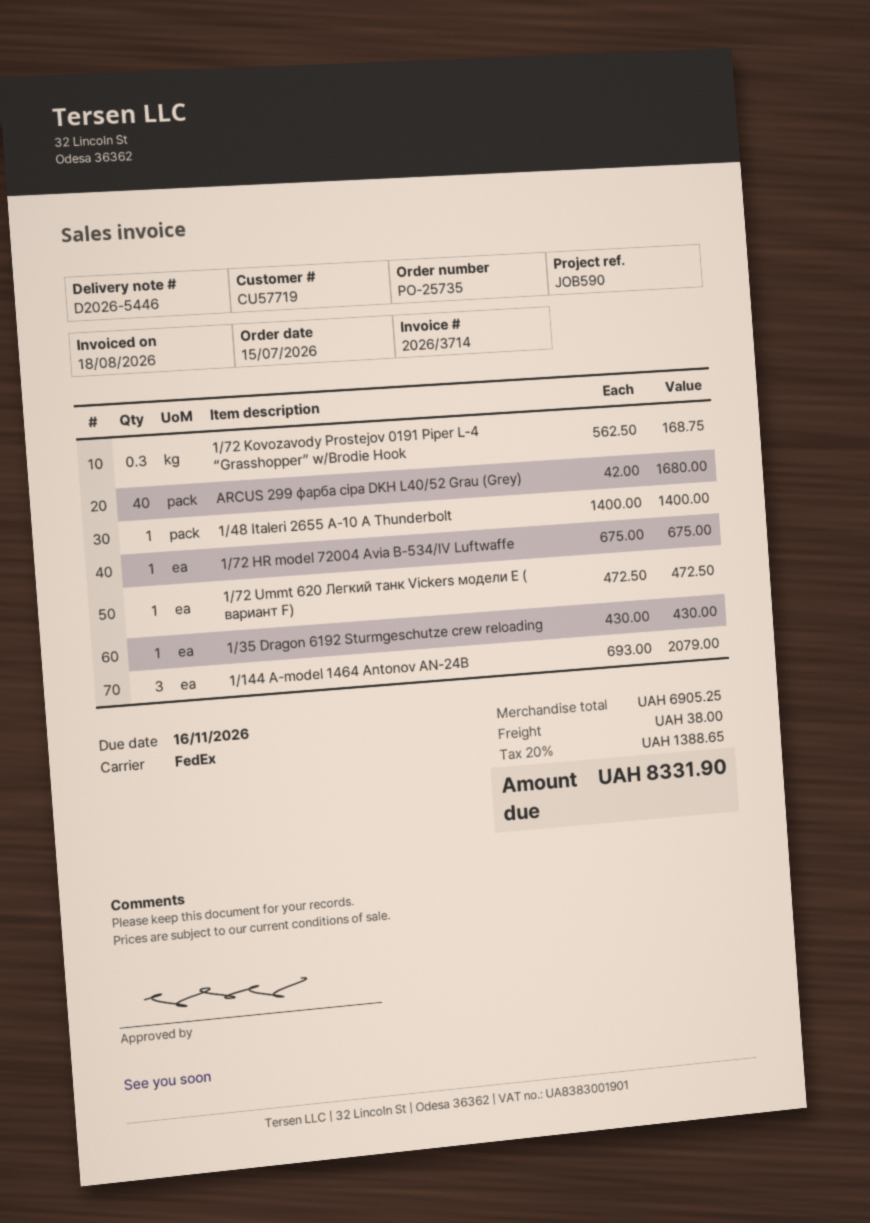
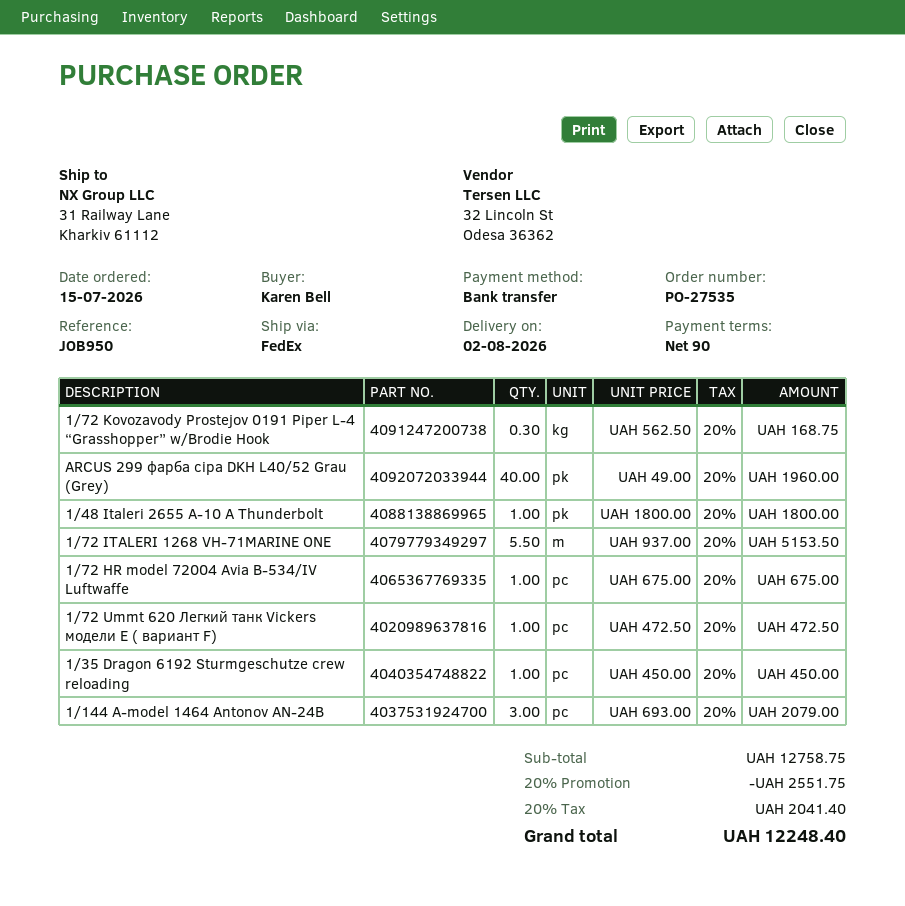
order number: PO-25735 -> PO-27535
reference: JOB590 -> JOB950
ARCUS 299 фарба сіра DKH L40/52 Grau (Grey): 40 x 42.00 = 1680.00 -> 40 x 49.00 = 1960.00
1/48 Italeri 2655 A-10 A Thunderbolt: 1 x 1400.00 = 1400.00 -> 1 x 1800.00 = 1800.00
1/35 Dragon 6192 Sturmgeschutze crew reloading: 1 x 430.00 = 430.00 -> 1 x 450.00 = 450.00
1/72 ITALERI 1268 VH-71MARINE ONE: none -> 5.5 x 937.00 = 5153.50
subtotal: 6905.25 -> 12758.75
discount: none -> 20% = 2551.75
shipping: 38.00 -> none
tax: 20% = 1388.65 -> 20% = 2041.40
total: 8331.90 -> 12248.40

